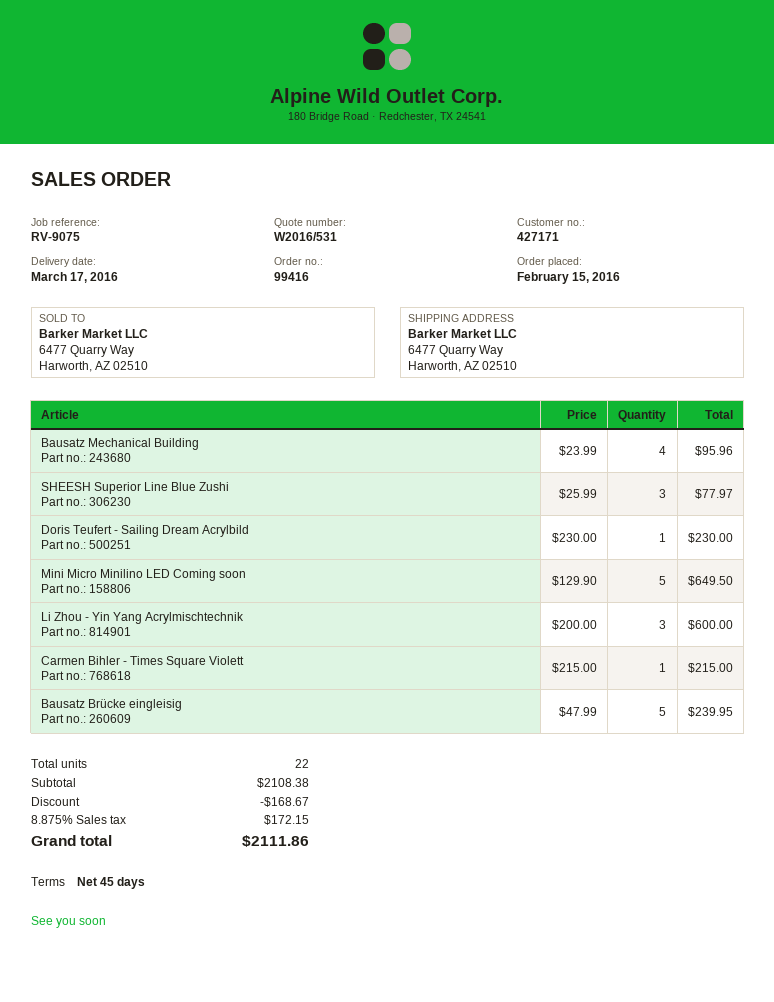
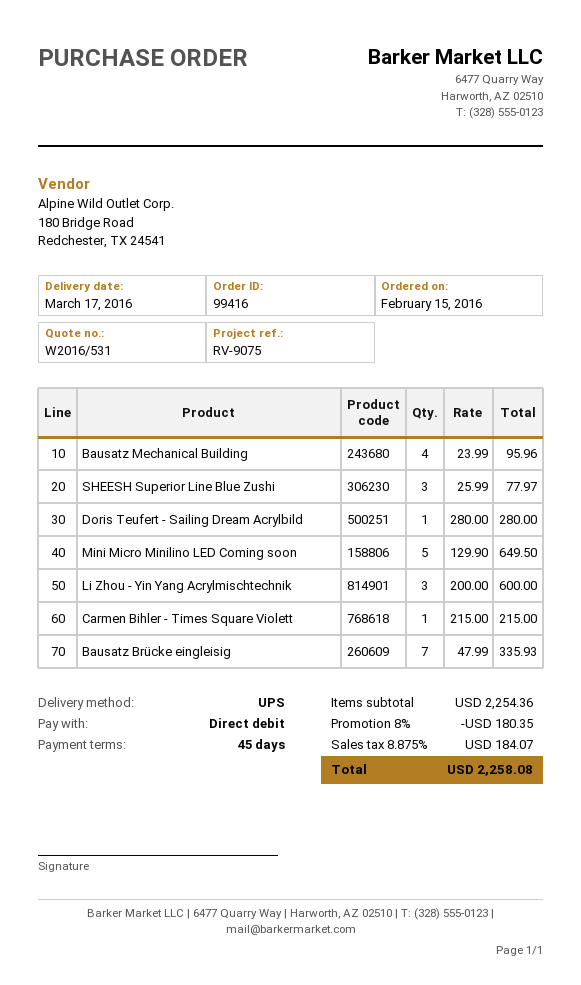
Doris Teufert - Sailing Dream Acrylbild: 1 x 230.00 = 230.00 -> 1 x 280.00 = 280.00
Bausatz Brücke eingleisig: 5 x 47.99 = 239.95 -> 7 x 47.99 = 335.93
subtotal: 2108.38 -> 2254.36
discount: 168.67 -> 180.35
tax: 8.875% = 172.15 -> 8.875% = 184.07
total: 2111.86 -> 2258.08

